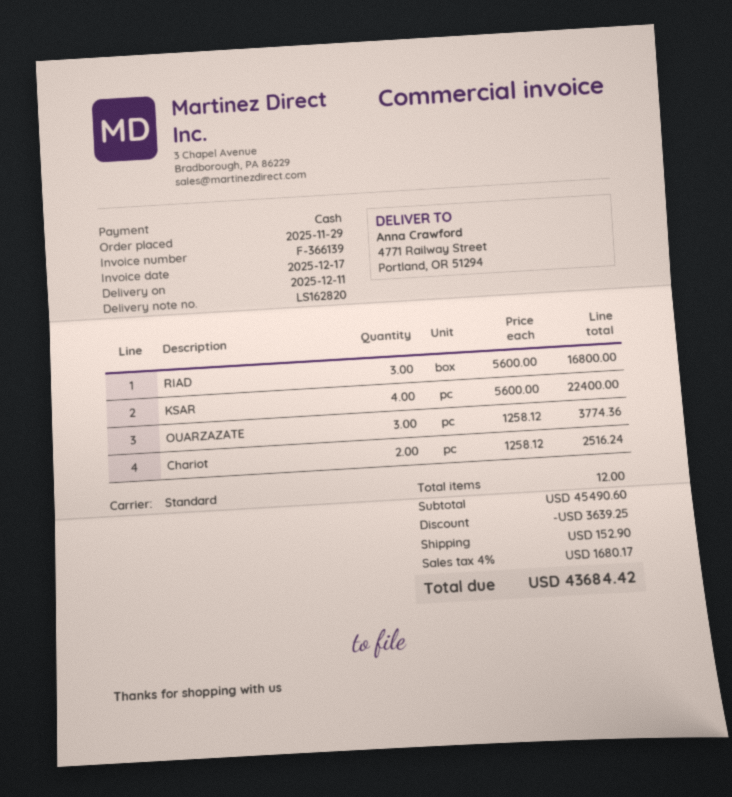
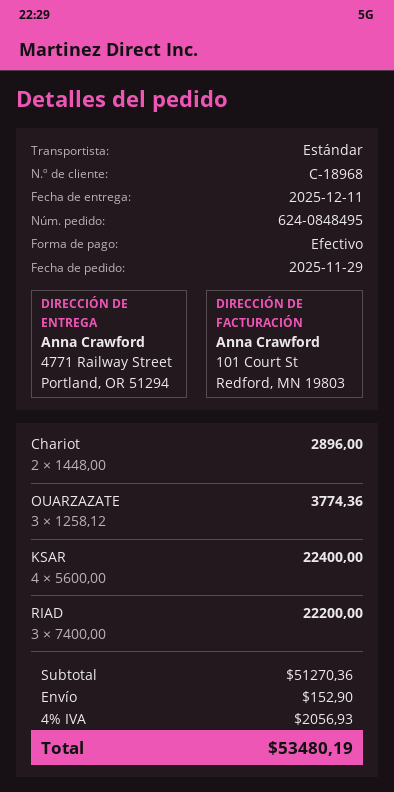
RIAD: 3 x 5600.00 = 16800.00 -> 3 x 7400.00 = 22200.00
Chariot: 2 x 1258.12 = 2516.24 -> 2 x 1448.00 = 2896.00
subtotal: 45490.60 -> 51270.36
discount: 3639.25 -> none
tax: 4% = 1680.17 -> 4% = 2056.93
total: 43684.42 -> 53480.19

